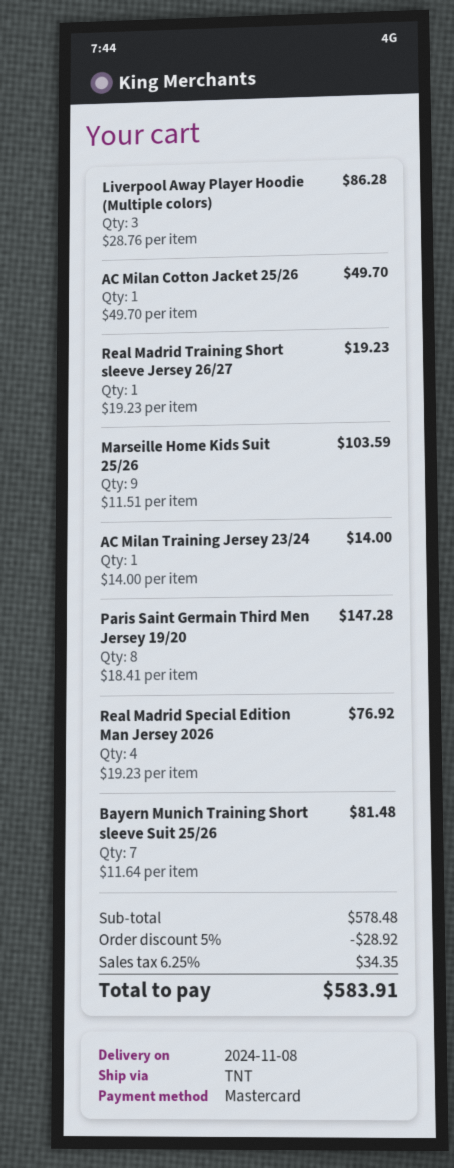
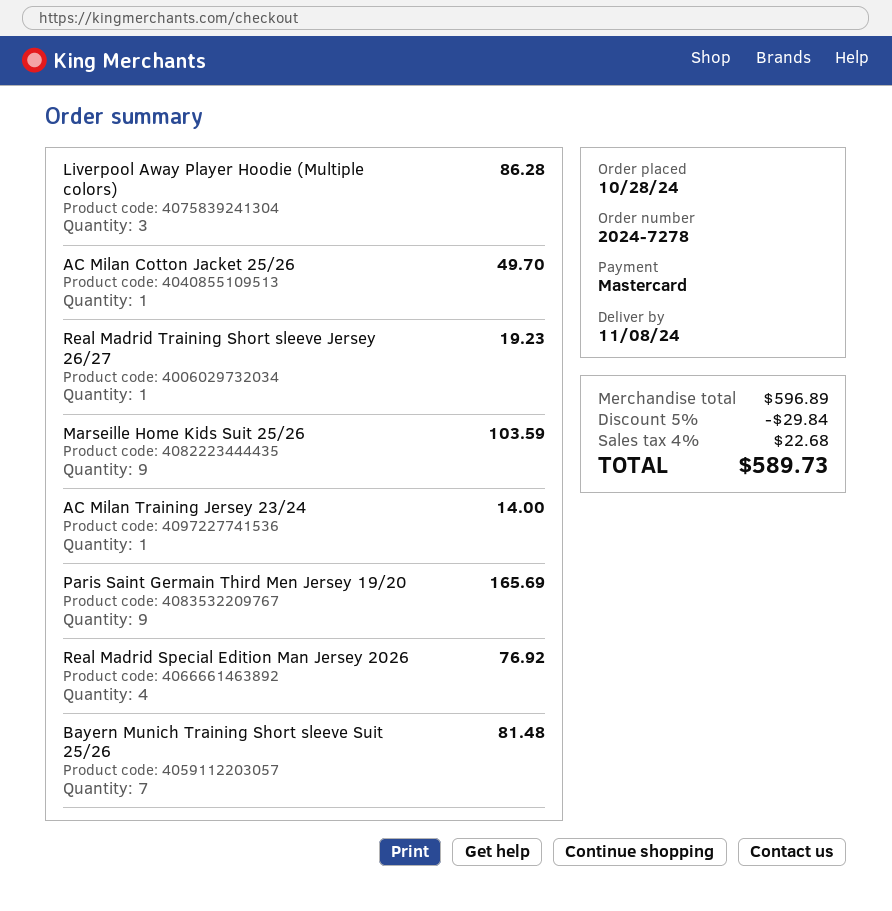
Paris Saint Germain Third Men Jersey 19/20: 8 for 147.28 -> 9 for 165.69
subtotal: 578.48 -> 596.89
discount: 5% = 28.92 -> 5% = 29.84
tax: 6.25% = 34.35 -> 4% = 22.68
total: 583.91 -> 589.73

